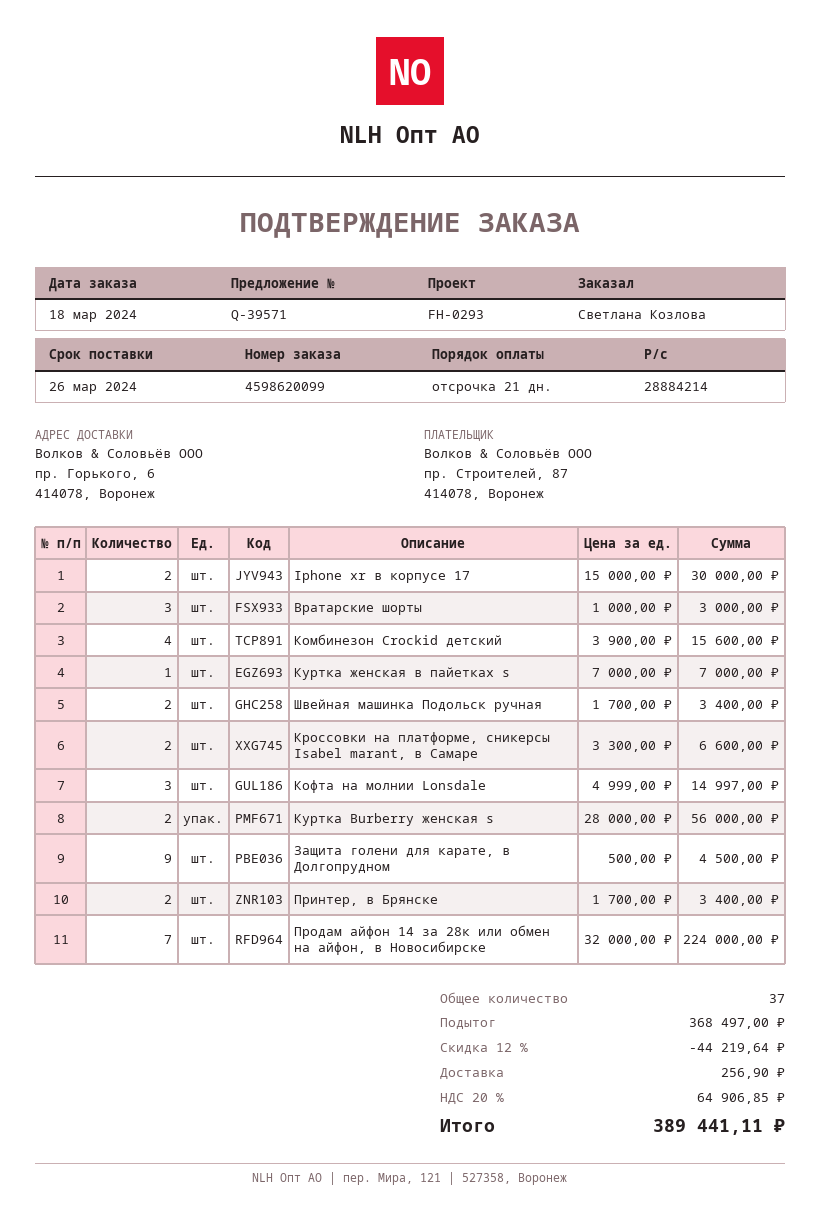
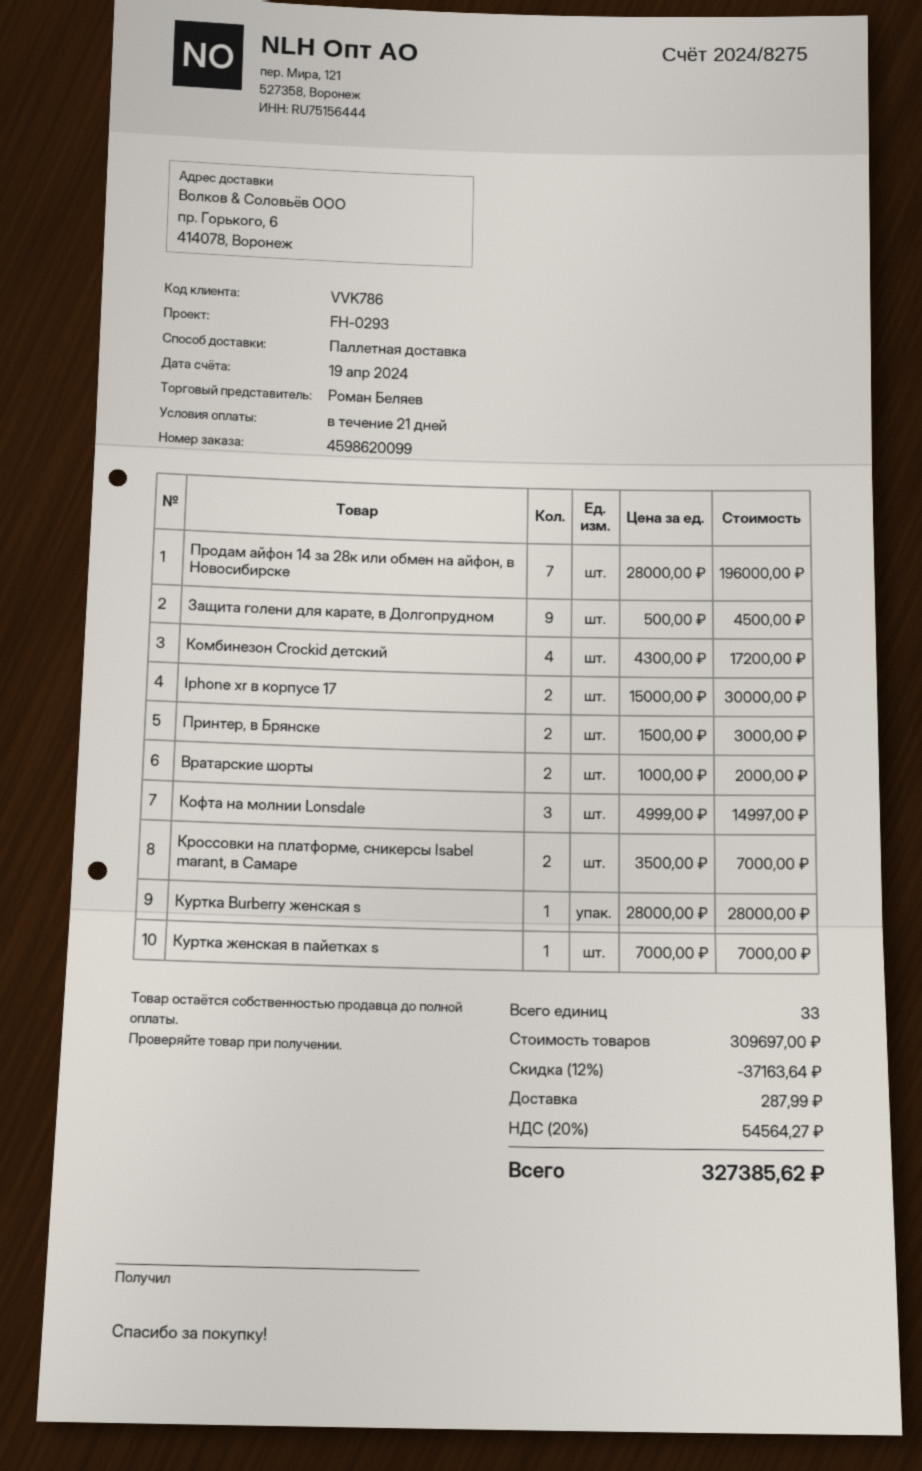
Вратарские шорты: 3 x 1000.00 = 3000.00 -> 2 x 1000.00 = 2000.00
Комбинезон Crockid детский: 4 x 3900.00 = 15600.00 -> 4 x 4300.00 = 17200.00
Швейная машинка Подольск ручная: 2 x 1700.00 = 3400.00 -> none
Кроссовки на платформе, сникерсы Isabel marant, в Самаре: 2 x 3300.00 = 6600.00 -> 2 x 3500.00 = 7000.00
Куртка Burberry женская s: 2 x 28000.00 = 56000.00 -> 1 x 28000.00 = 28000.00
Принтер, в Брянске: 2 x 1700.00 = 3400.00 -> 2 x 1500.00 = 3000.00
Продам айфон 14 за 28к или обмен на айфон, в Новосибирске: 7 x 32000.00 = 224000.00 -> 7 x 28000.00 = 196000.00
total quantity: 37 -> 33
subtotal: 368497.00 -> 309697.00
discount: 12% = 44219.64 -> 12% = 37163.64
shipping: 256.90 -> 287.99
tax: 20% = 64906.85 -> 20% = 54564.27
total: 389441.11 -> 327385.62

